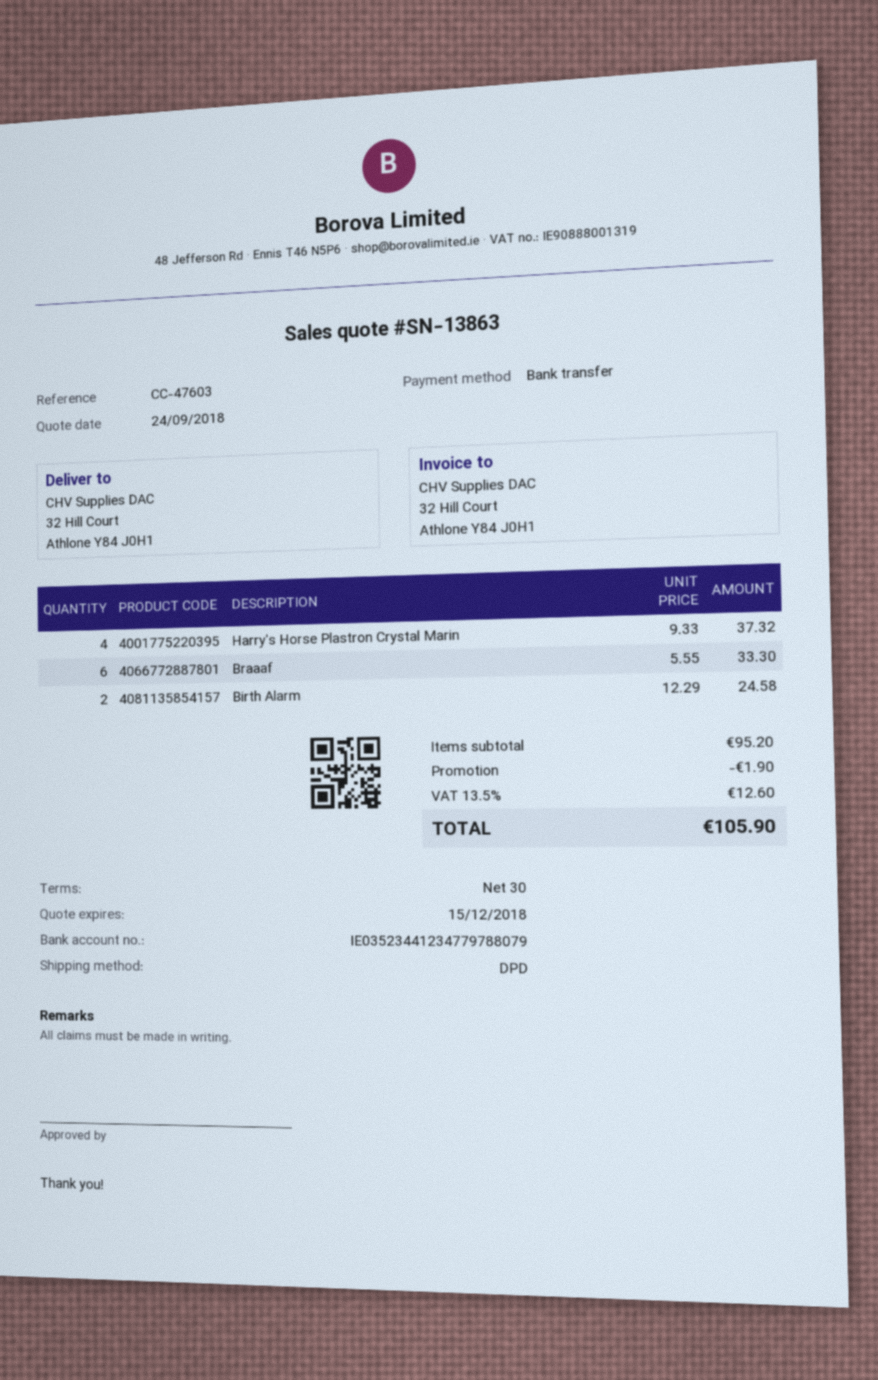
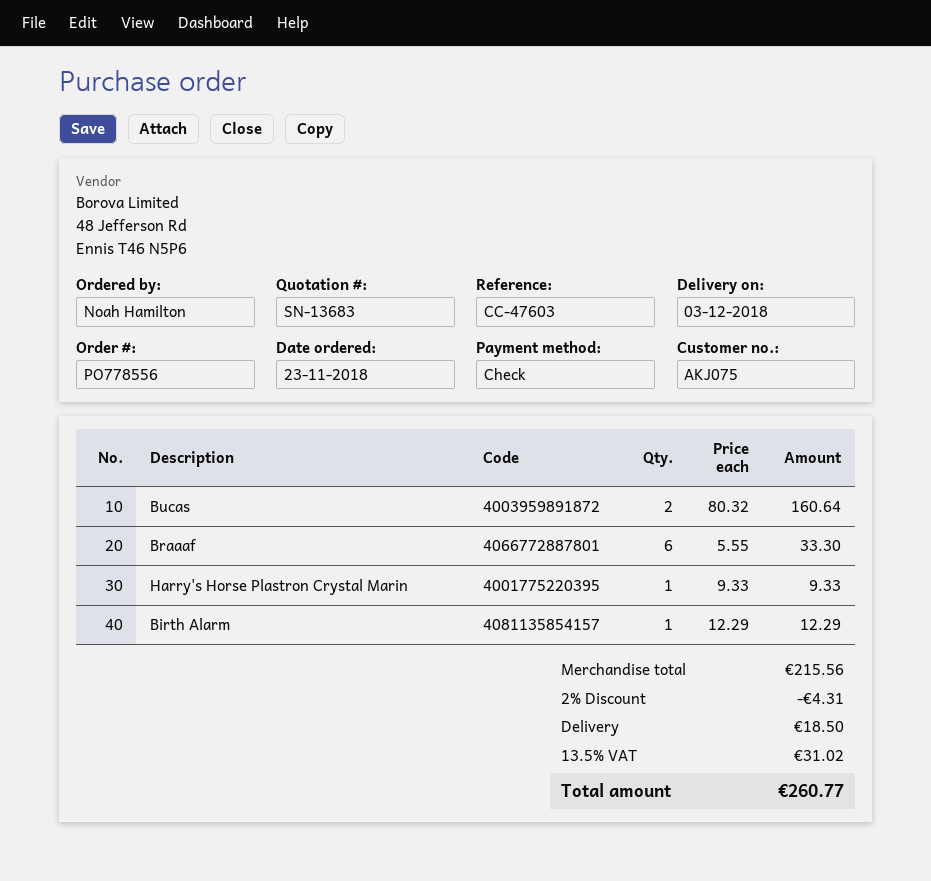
quote number: SN-13863 -> SN-13683
payment method: bank transfer -> cheque
Harry's Horse Plastron Crystal Marin: 4 x 9.33 = 37.32 -> 1 x 9.33 = 9.33
Birth Alarm: 2 x 12.29 = 24.58 -> 1 x 12.29 = 12.29
Bucas: none -> 2 x 80.32 = 160.64
subtotal: 95.20 -> 215.56
discount: 1.90 -> 4.31
shipping: none -> 18.50
tax: 13.5% = 12.60 -> 13.5% = 31.02
total: 105.90 -> 260.77

